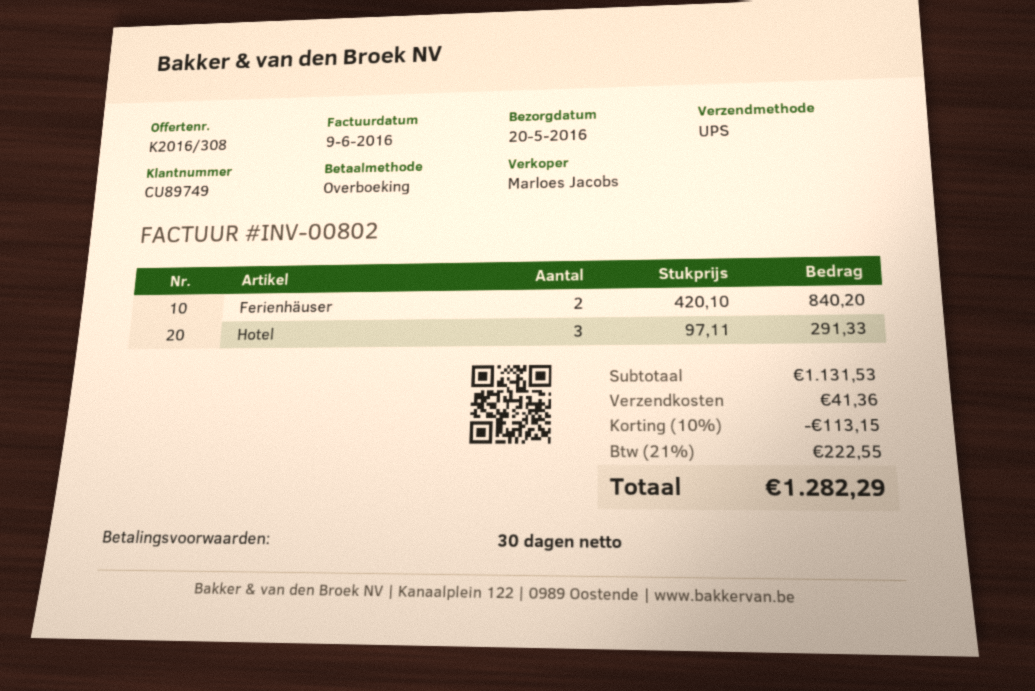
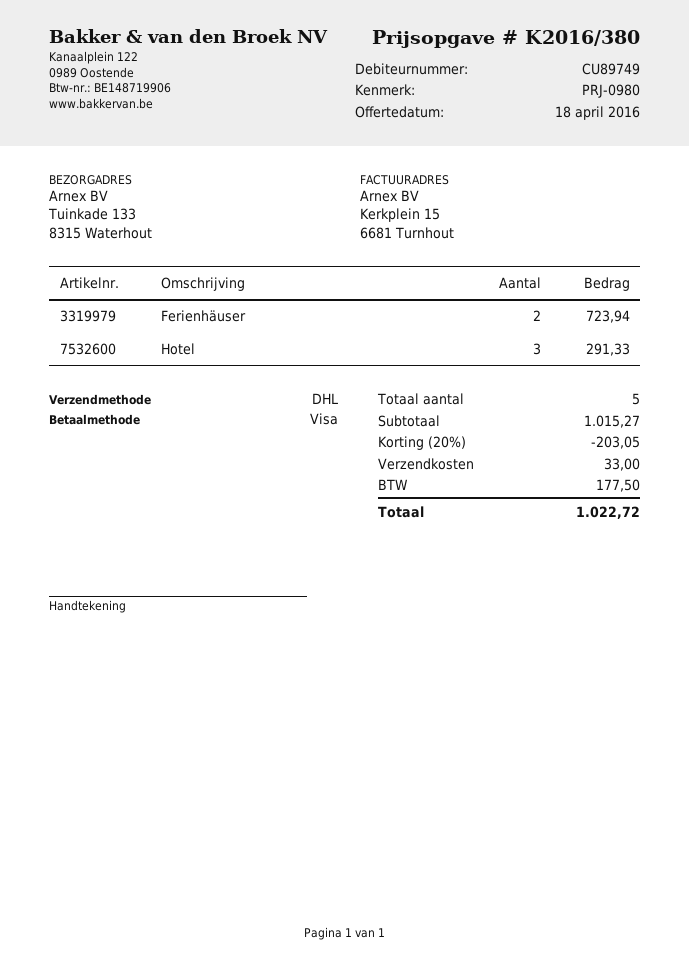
quote number: K2016/308 -> K2016/380
payment method: bank transfer -> Visa
shipping method: UPS -> DHL
Ferienhäuser: 2 for 840.20 -> 2 for 723.94
subtotal: 1131.53 -> 1015.27
discount: 10% = 113.15 -> 20% = 203.05
shipping: 41.36 -> 33.00
tax: 222.55 -> 177.50
total: 1282.29 -> 1022.72

